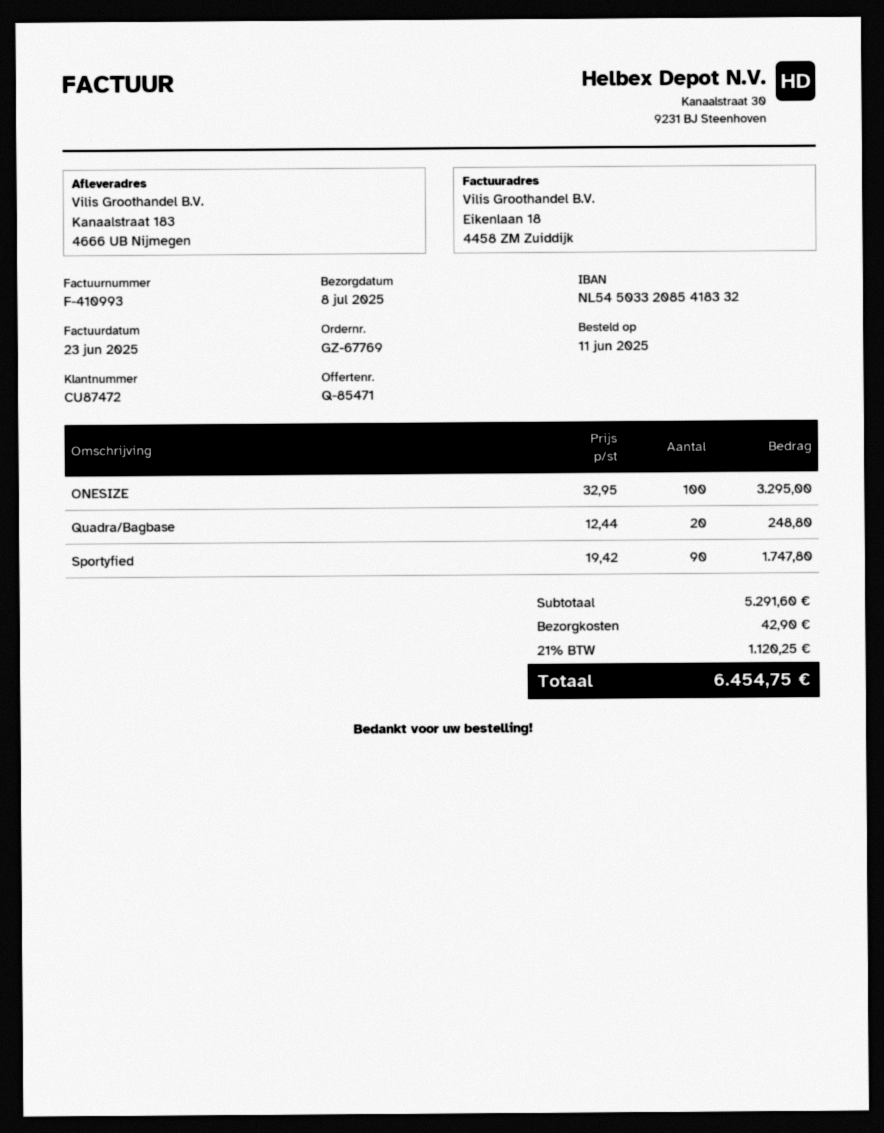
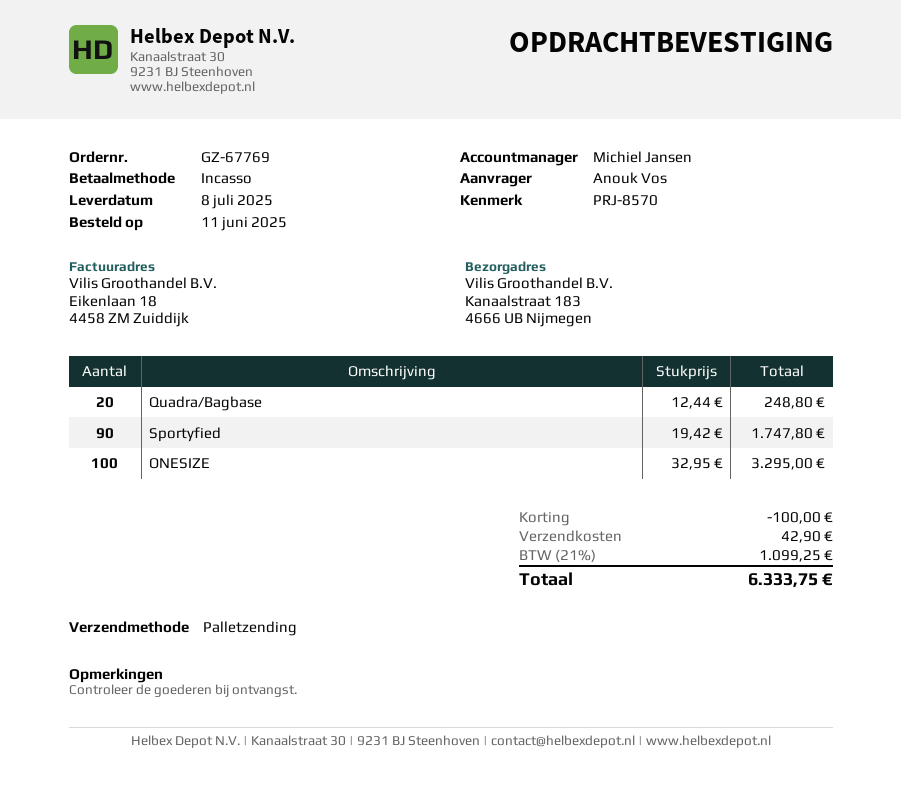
discount: none -> 100.00
tax: 21% = 1120.25 -> 21% = 1099.25
total: 6454.75 -> 6333.75

